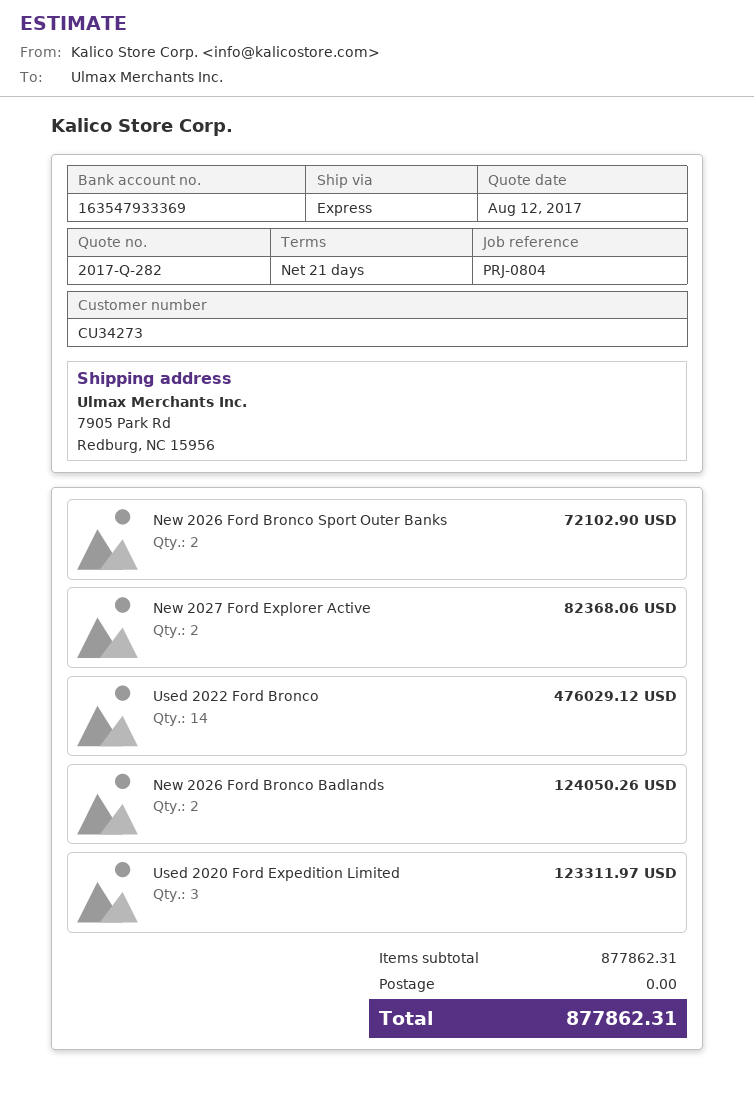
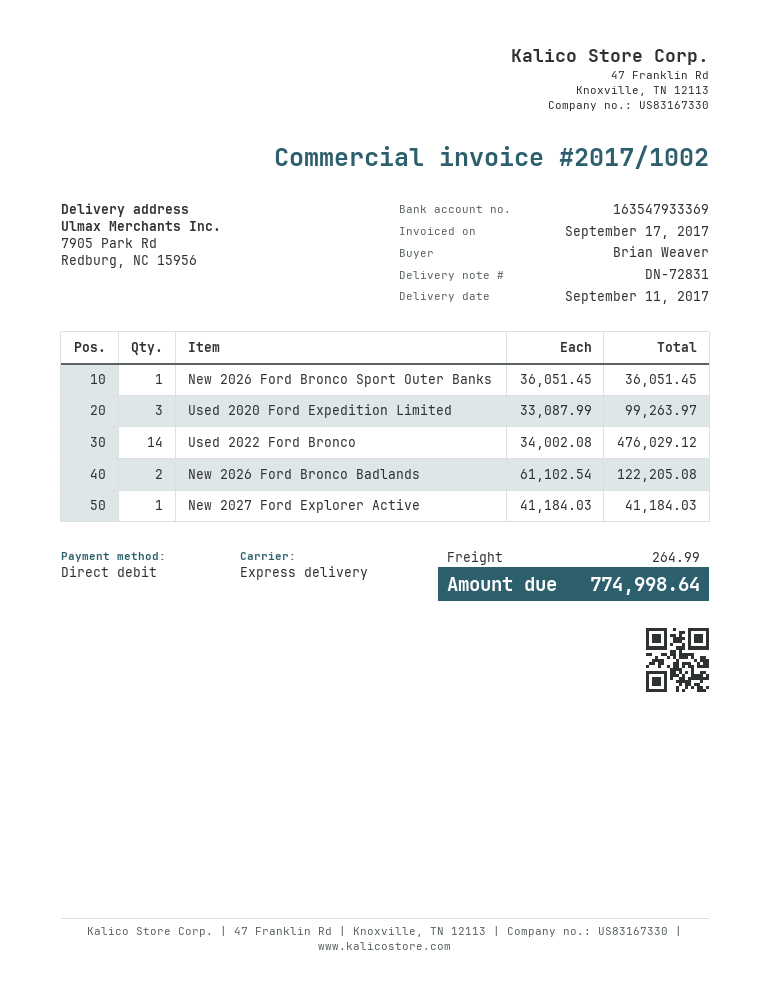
New 2026 Ford Bronco Sport Outer Banks: 2 for 72102.90 -> 1 for 36051.45
New 2027 Ford Explorer Active: 2 for 82368.06 -> 1 for 41184.03
New 2026 Ford Bronco Badlands: 2 for 124050.26 -> 2 for 122205.08
Used 2020 Ford Expedition Limited: 3 for 123311.97 -> 3 for 99263.97
shipping: 0.00 -> 264.99
total: 877862.31 -> 774998.64

